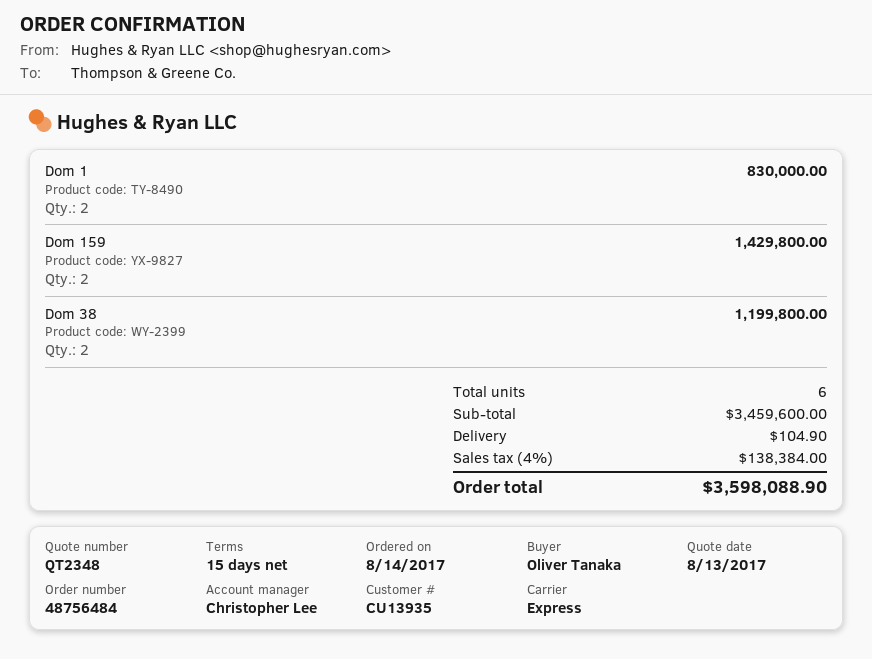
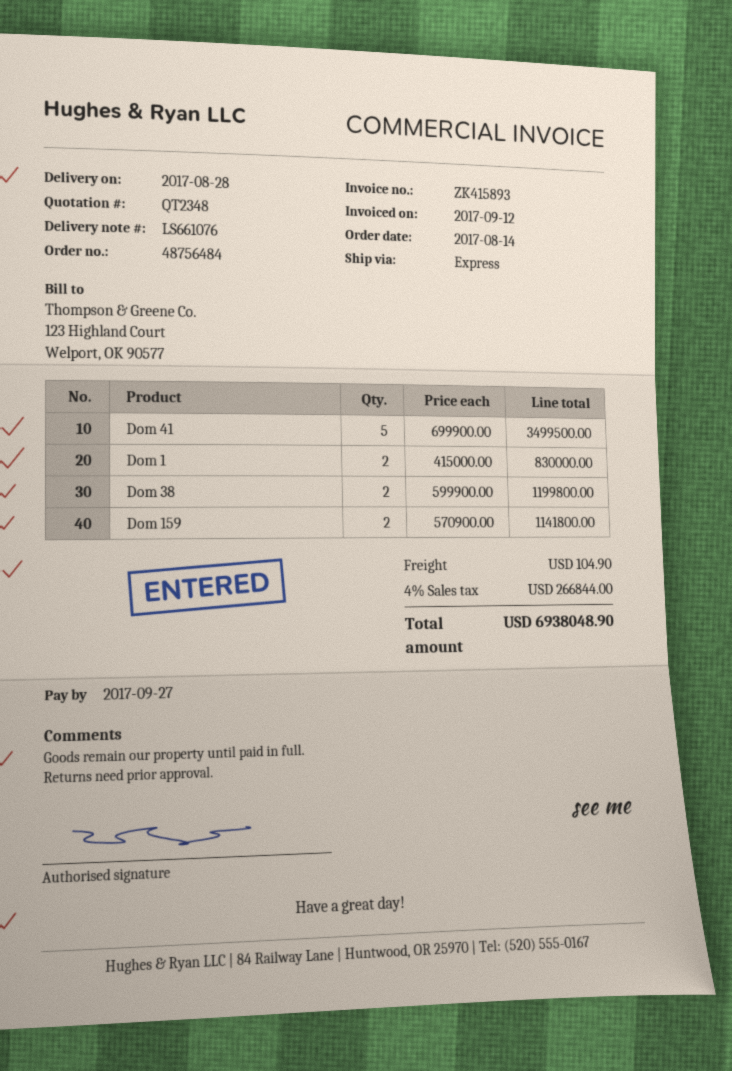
Dom 159: 2 for 1429800.00 -> 2 for 1141800.00
Dom 41: none -> 5 for 3499500.00
tax: 4% = 138384.00 -> 4% = 266844.00
total: 3598088.90 -> 6938048.90

